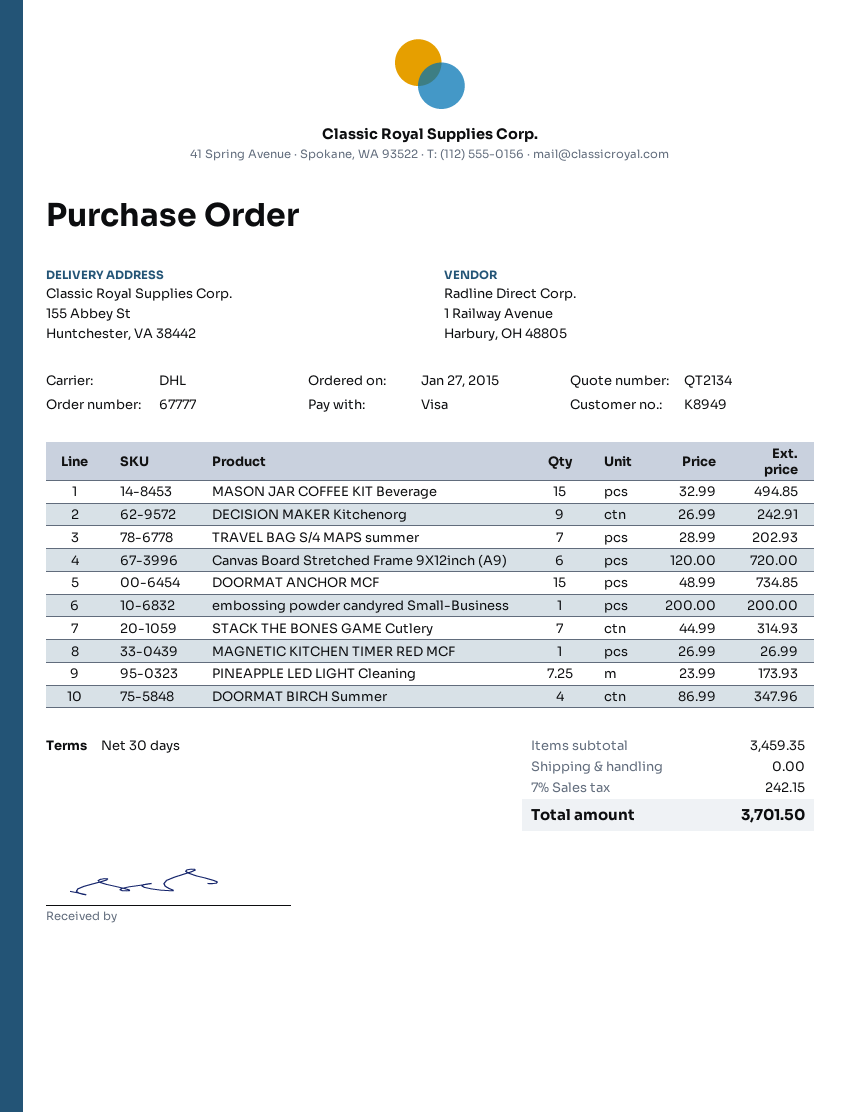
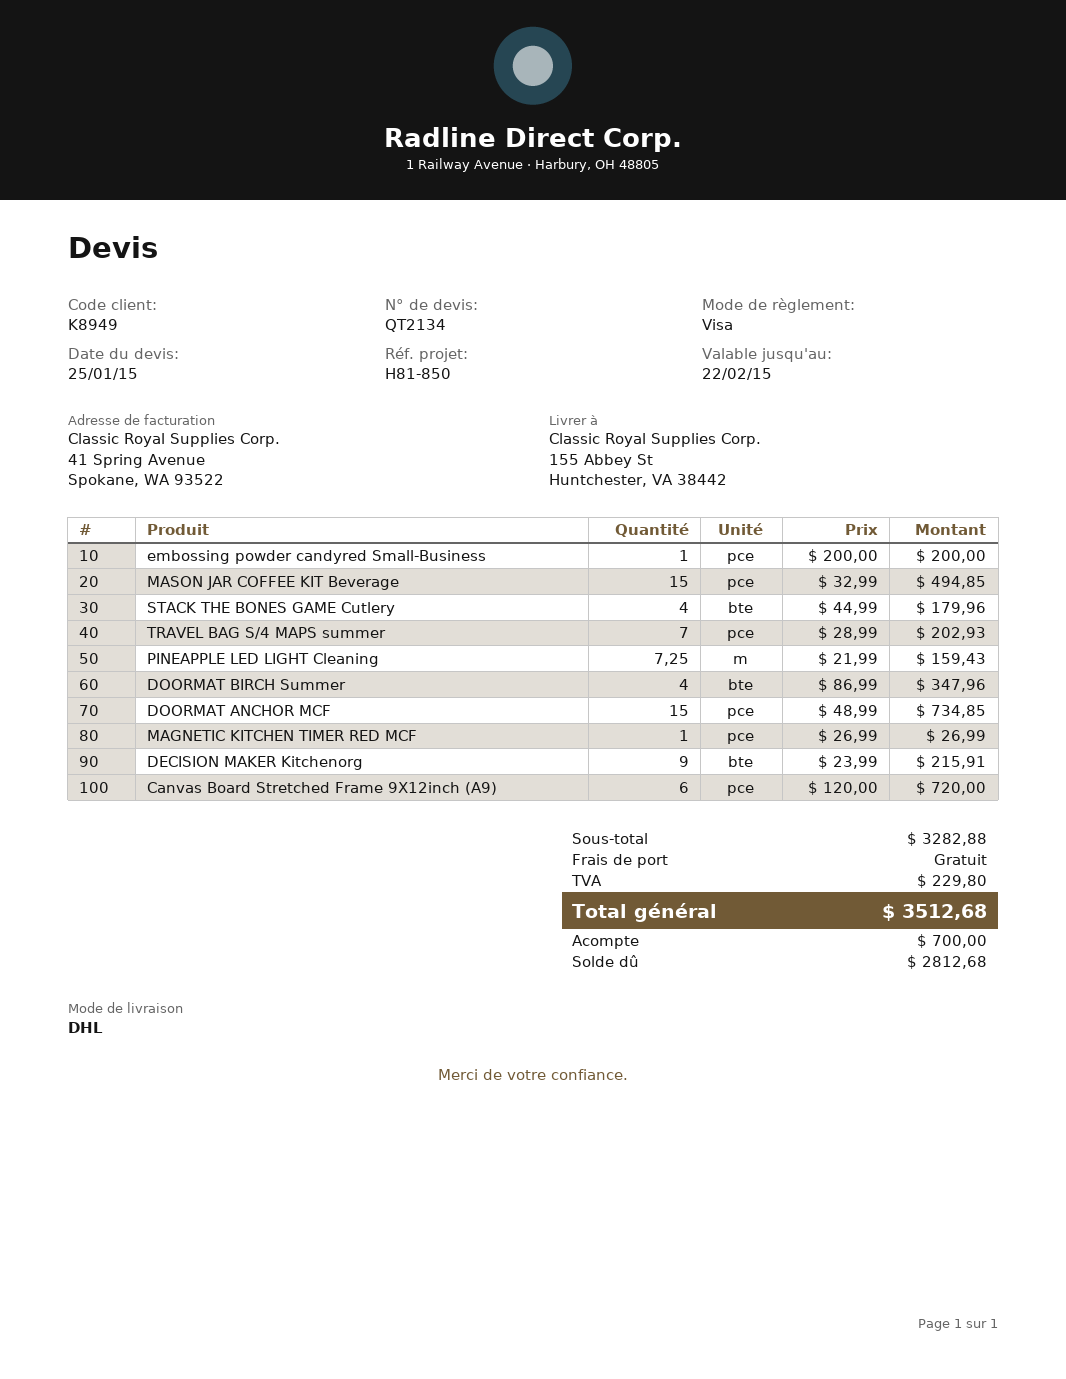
DECISION MAKER Kitchenorg: 9 x 26.99 = 242.91 -> 9 x 23.99 = 215.91
STACK THE BONES GAME Cutlery: 7 x 44.99 = 314.93 -> 4 x 44.99 = 179.96
PINEAPPLE LED LIGHT Cleaning: 7.25 x 23.99 = 173.93 -> 7.25 x 21.99 = 159.43
subtotal: 3459.35 -> 3282.88
tax: 242.15 -> 229.80
total: 3701.50 -> 3512.68

